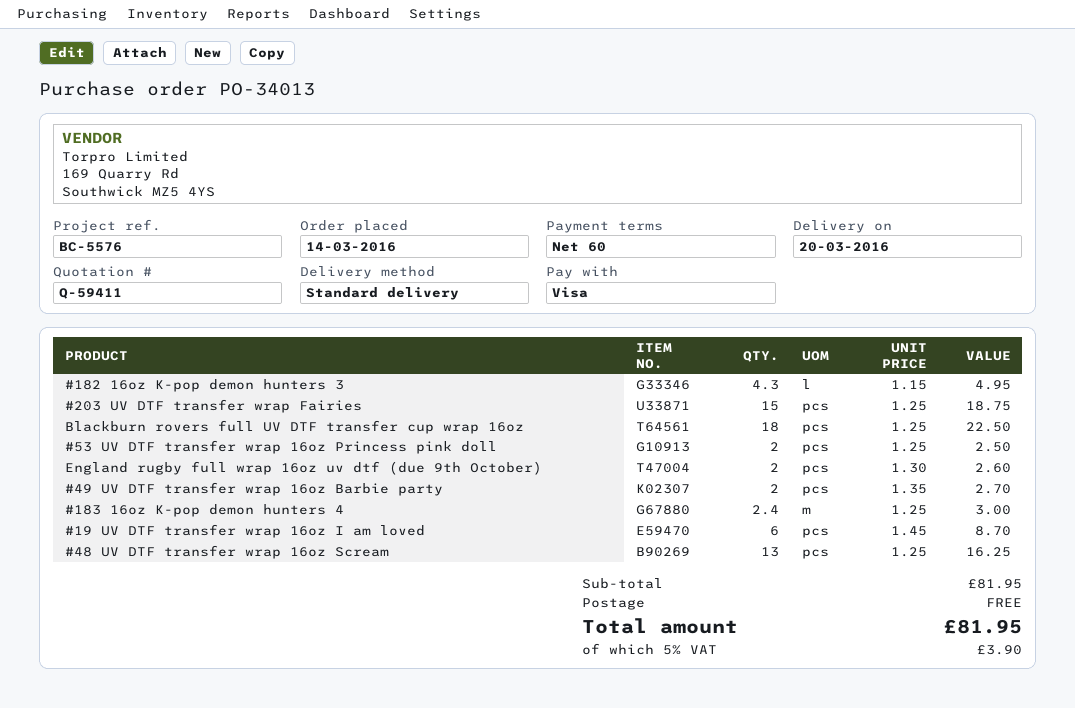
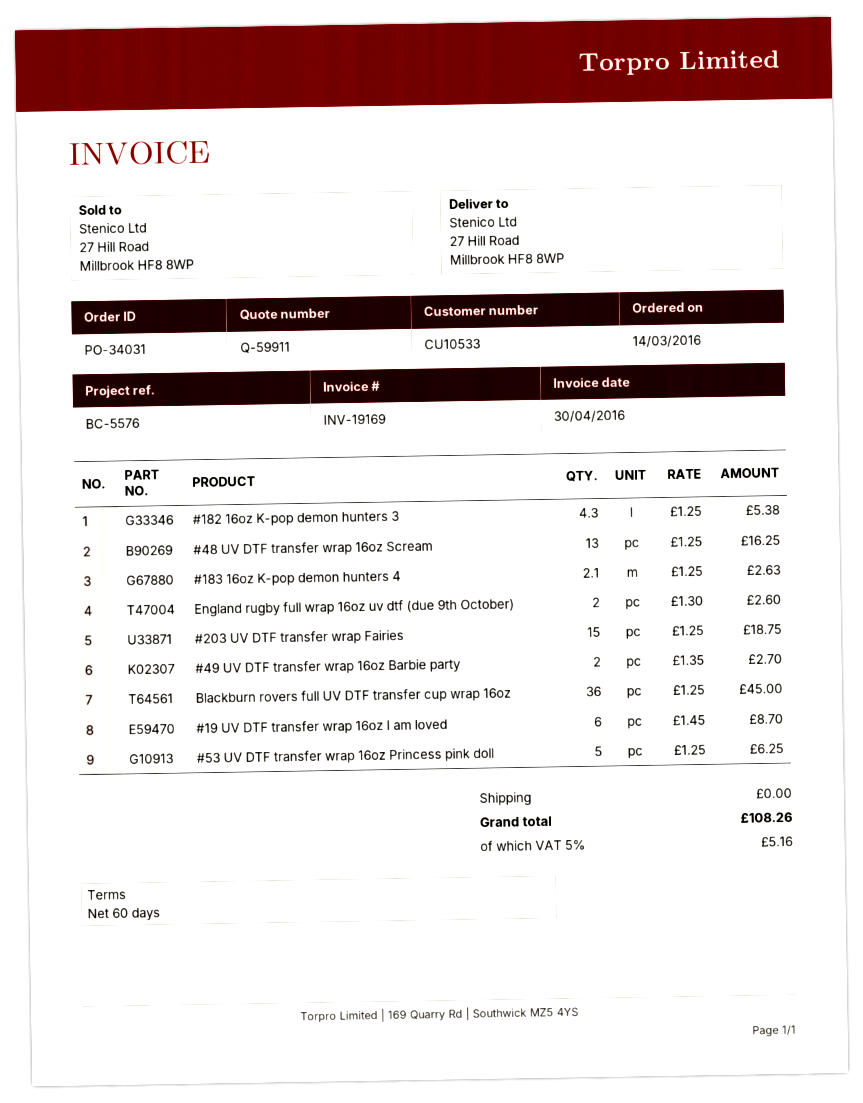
quote number: Q-59411 -> Q-59911
order number: PO-34013 -> PO-34031
#182 16oz K-pop demon hunters 3: 4.3 x 1.15 = 4.95 -> 4.3 x 1.25 = 5.38
Blackburn rovers full UV DTF transfer cup wrap 16oz: 18 x 1.25 = 22.50 -> 36 x 1.25 = 45.00
#53 UV DTF transfer wrap 16oz Princess pink doll: 2 x 1.25 = 2.50 -> 5 x 1.25 = 6.25
#183 16oz K-pop demon hunters 4: 2.4 x 1.25 = 3.00 -> 2.1 x 1.25 = 2.63
tax: 5% = 3.90 -> 5% = 5.16
total: 81.95 -> 108.26

